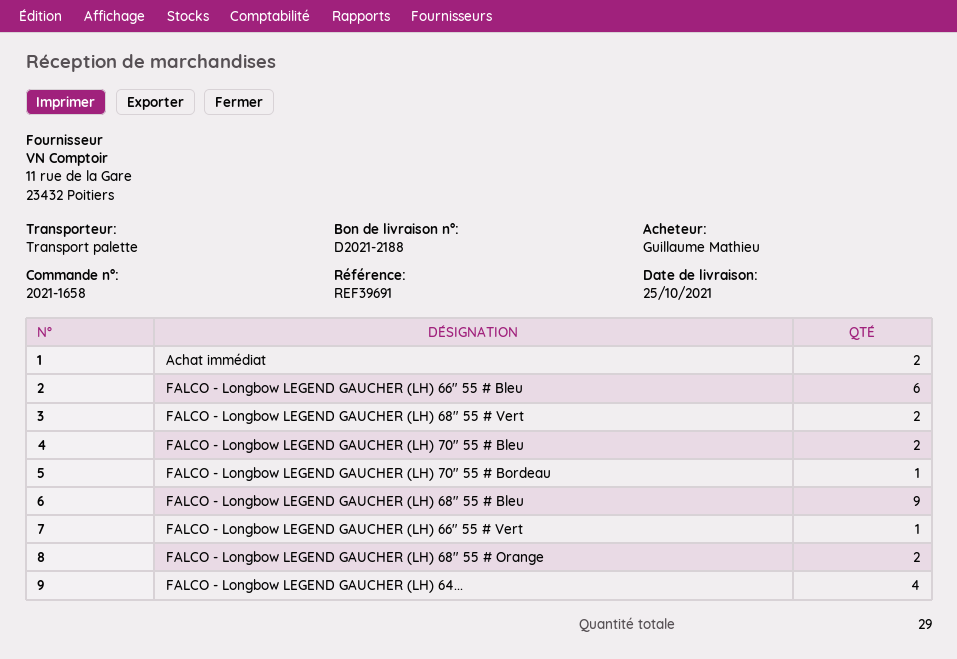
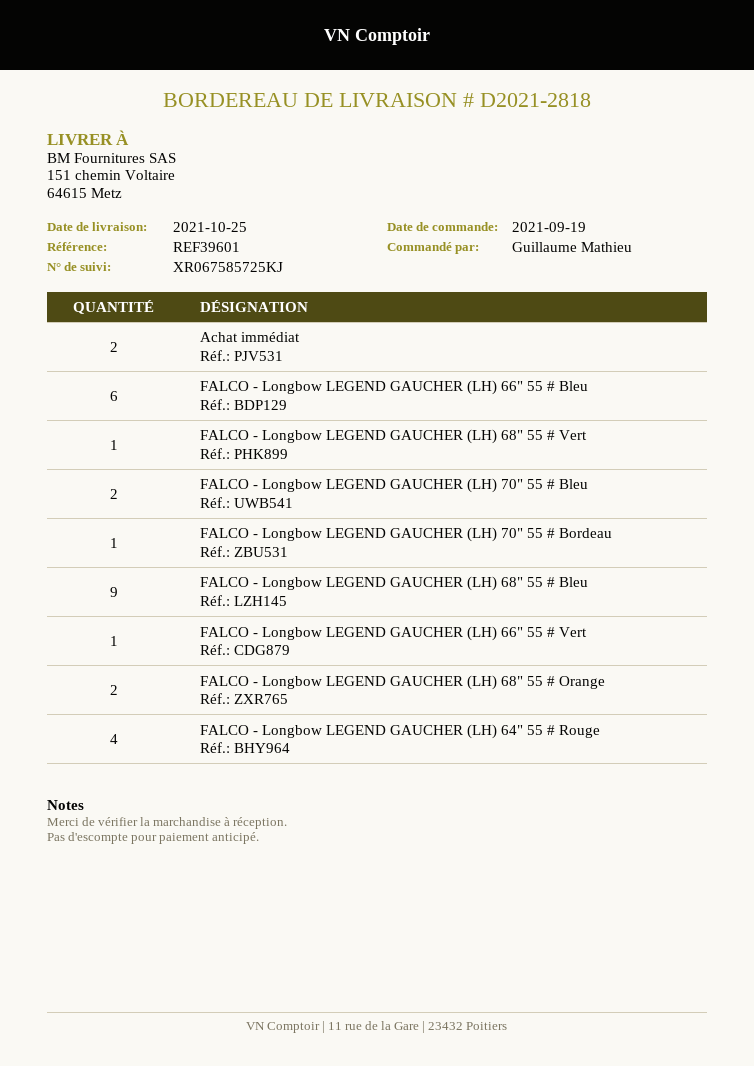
delivery note number: D2021-2188 -> D2021-2818
reference: REF39691 -> REF39601
FALCO - Longbow LEGEND GAUCHER (LH) 68" 55 # Vert: 2 -> 1

